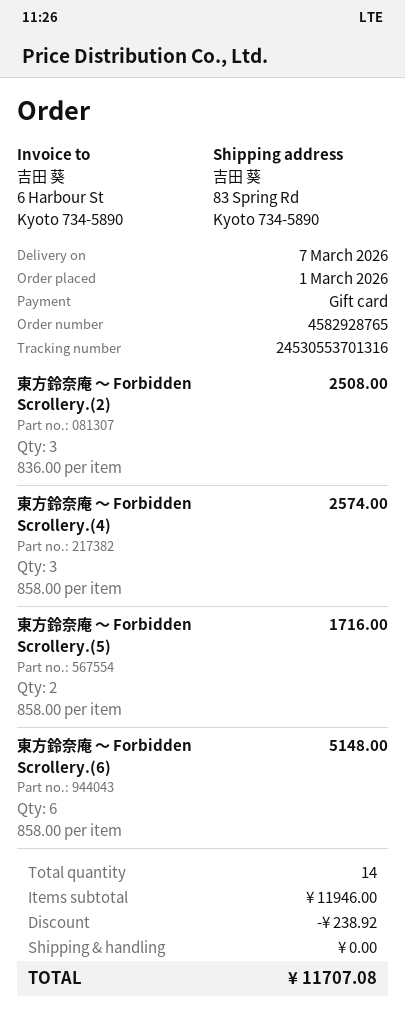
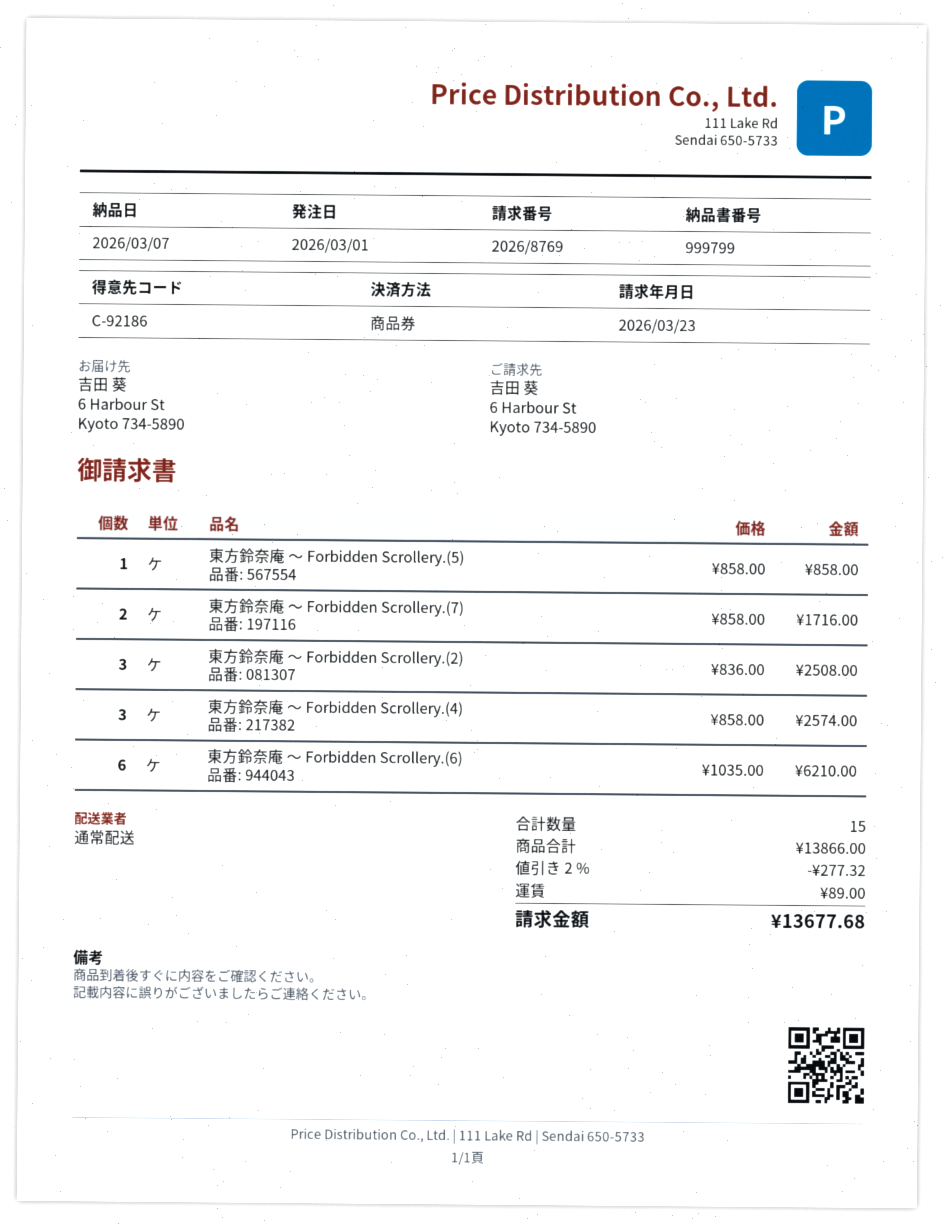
ship to: 83 Spring Rd, Kyoto 734-5890 -> 6 Harbour St, Kyoto 734-5890
東方鈴奈庵 〜 Forbidden Scrollery.(5): 2 x 858.00 = 1716.00 -> 1 x 858.00 = 858.00
東方鈴奈庵 〜 Forbidden Scrollery.(6): 6 x 858.00 = 5148.00 -> 6 x 1035.00 = 6210.00
東方鈴奈庵 〜 Forbidden Scrollery.(7): none -> 2 x 858.00 = 1716.00
total quantity: 14 -> 15
subtotal: 11946.00 -> 13866.00
discount: 238.92 -> 277.32
shipping: 0.00 -> 89.00
total: 11707.08 -> 13677.68

